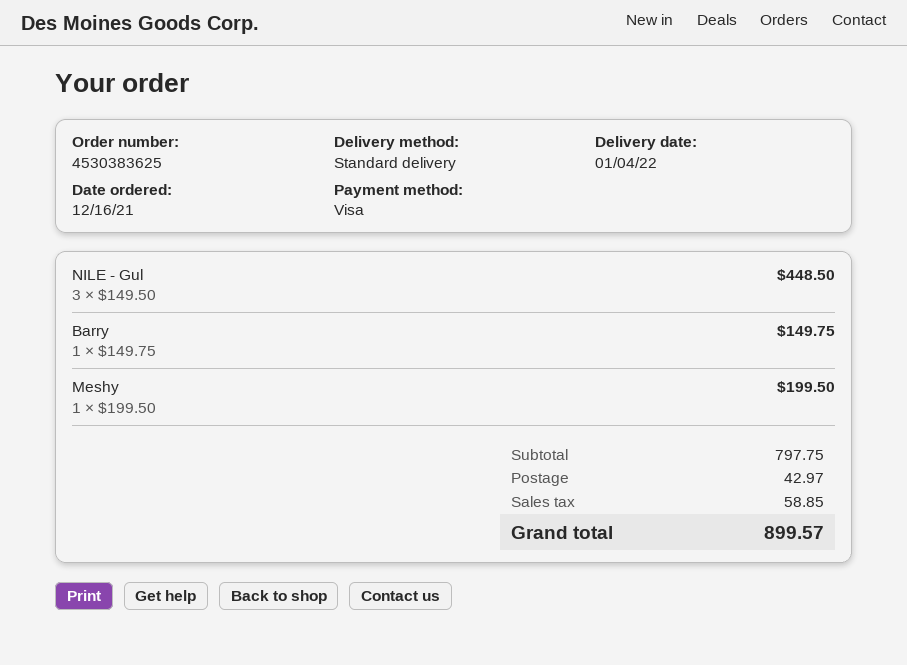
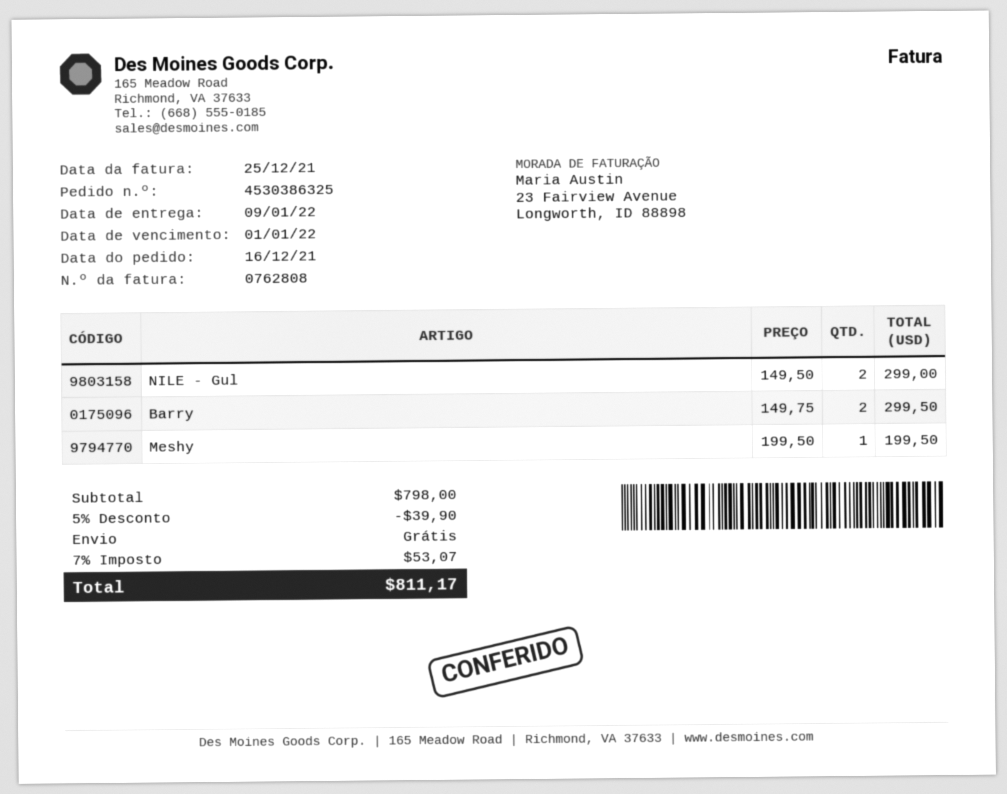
order number: 4530383625 -> 4530386325
delivery date: 2022-01-04 -> 2022-01-09
NILE - Gul: 3 x 149.50 = 448.50 -> 2 x 149.50 = 299.00
Barry: 1 x 149.75 = 149.75 -> 2 x 149.75 = 299.50
subtotal: 797.75 -> 798.00
discount: none -> 5% = 39.90
shipping: 42.97 -> 0.00
tax: 58.85 -> 53.07
total: 899.57 -> 811.17

